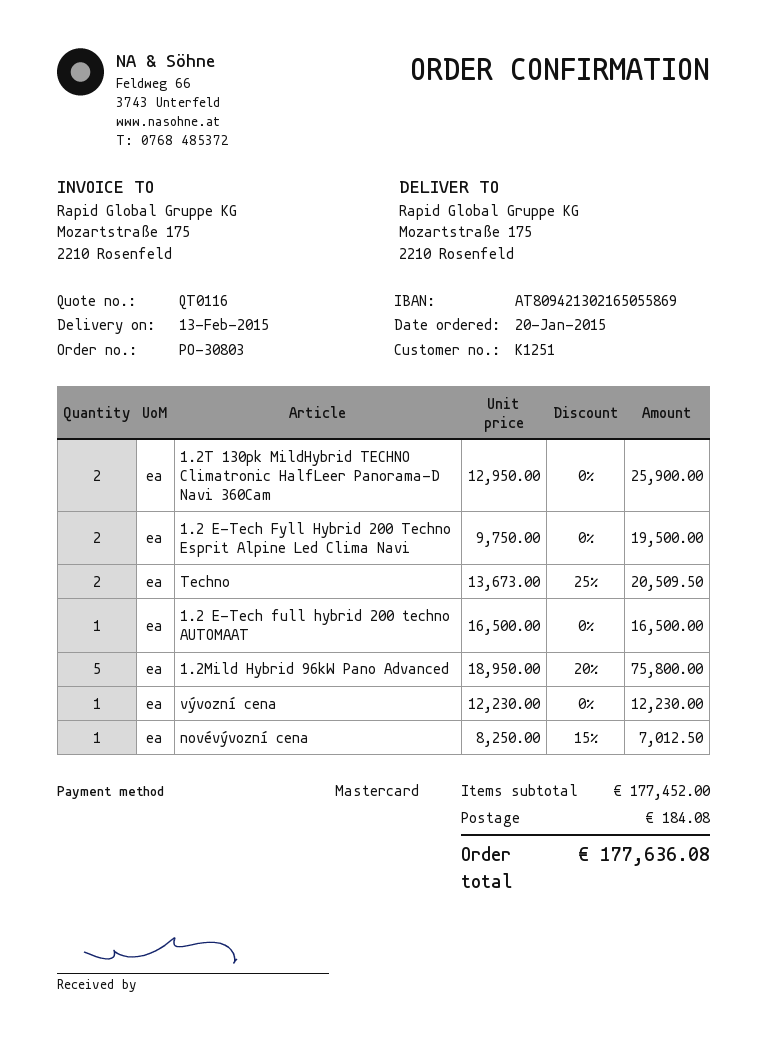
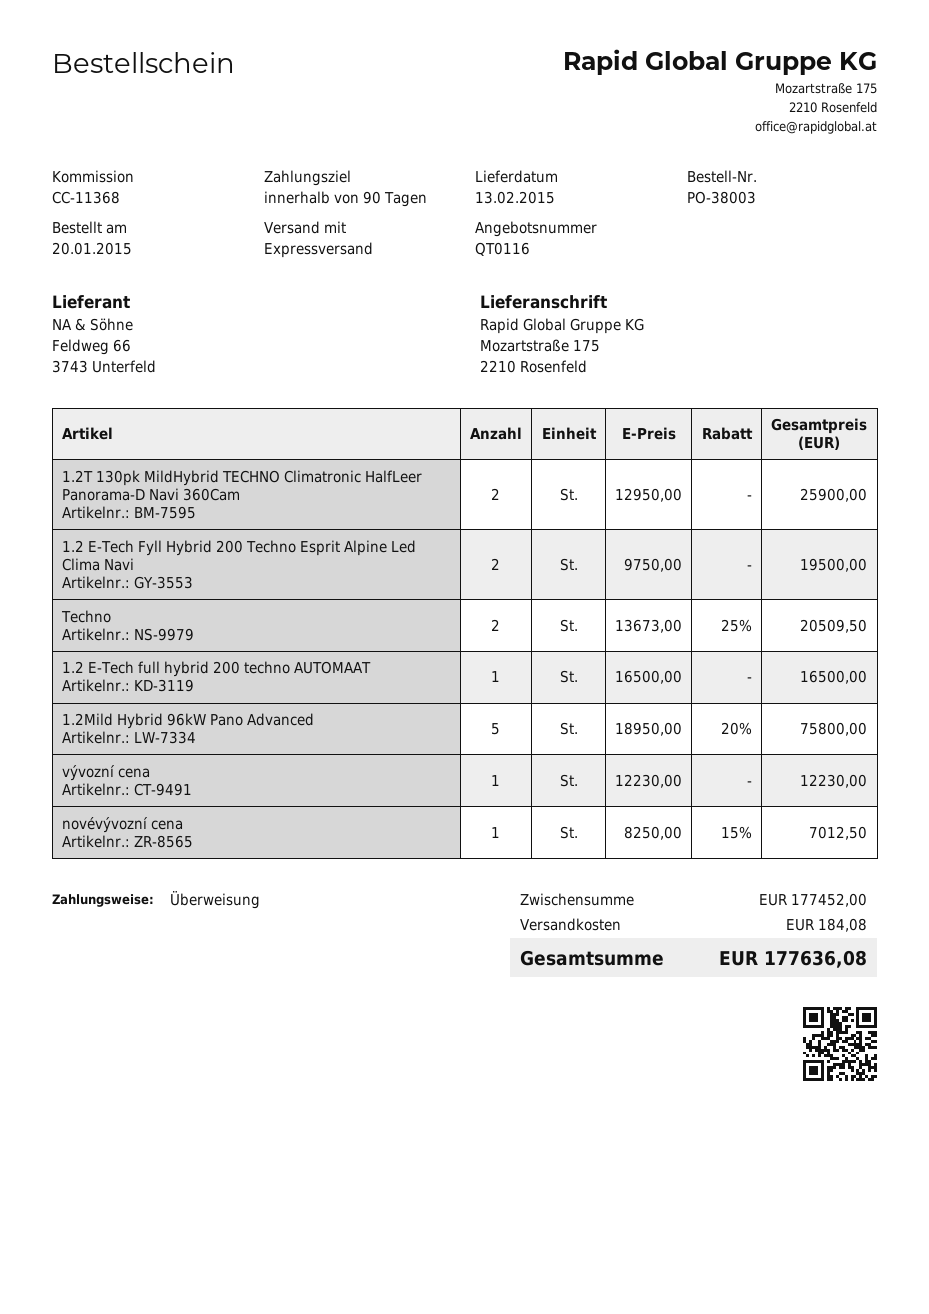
order number: PO-30803 -> PO-38003
payment method: Mastercard -> bank transfer

